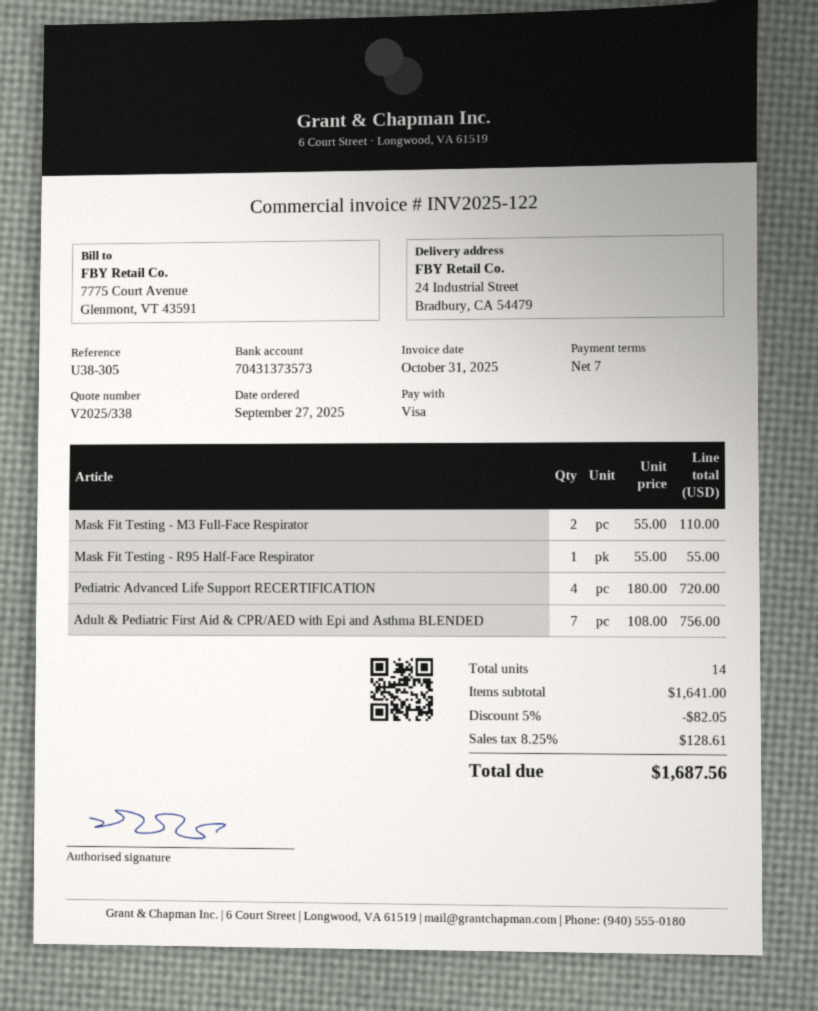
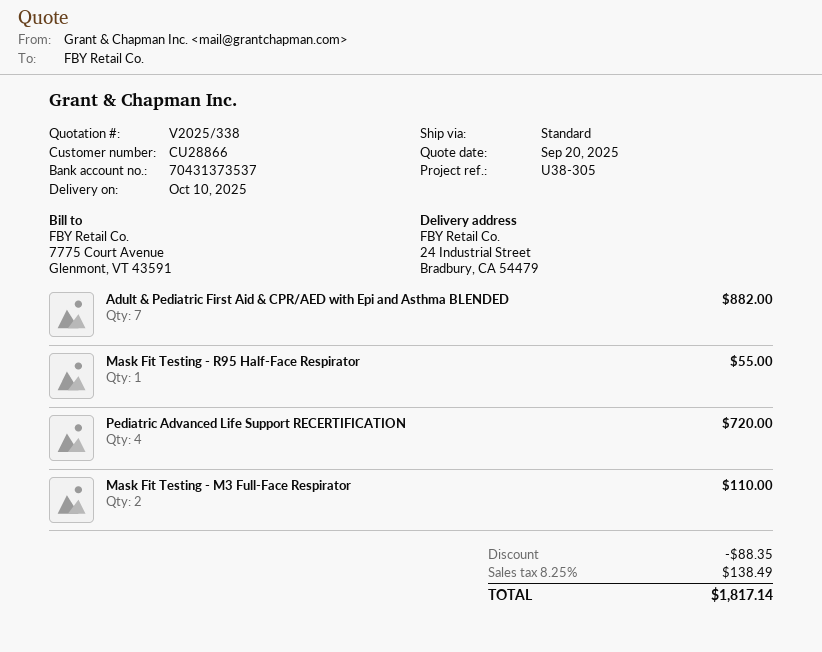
bank account: 70431373573 -> 70431373537
Adult & Pediatric First Aid & CPR/AED with Epi and Asthma BLENDED: 7 for 756.00 -> 7 for 882.00
discount: 82.05 -> 88.35
tax: 8.25% = 128.61 -> 8.25% = 138.49
total: 1687.56 -> 1817.14

